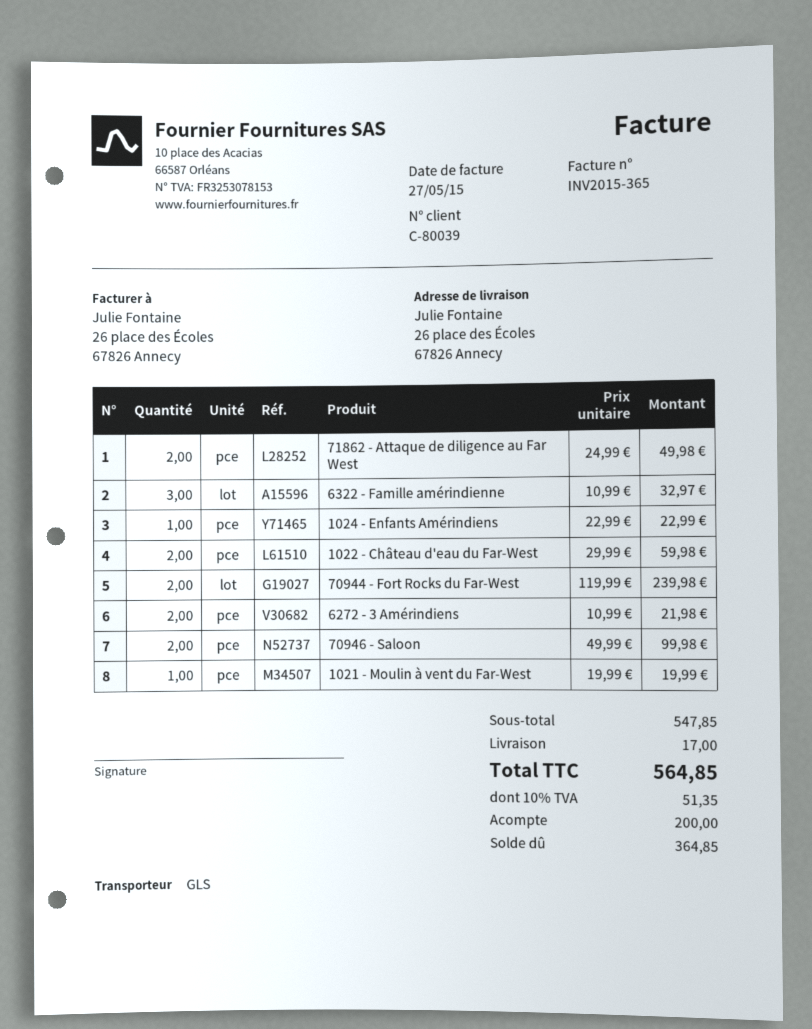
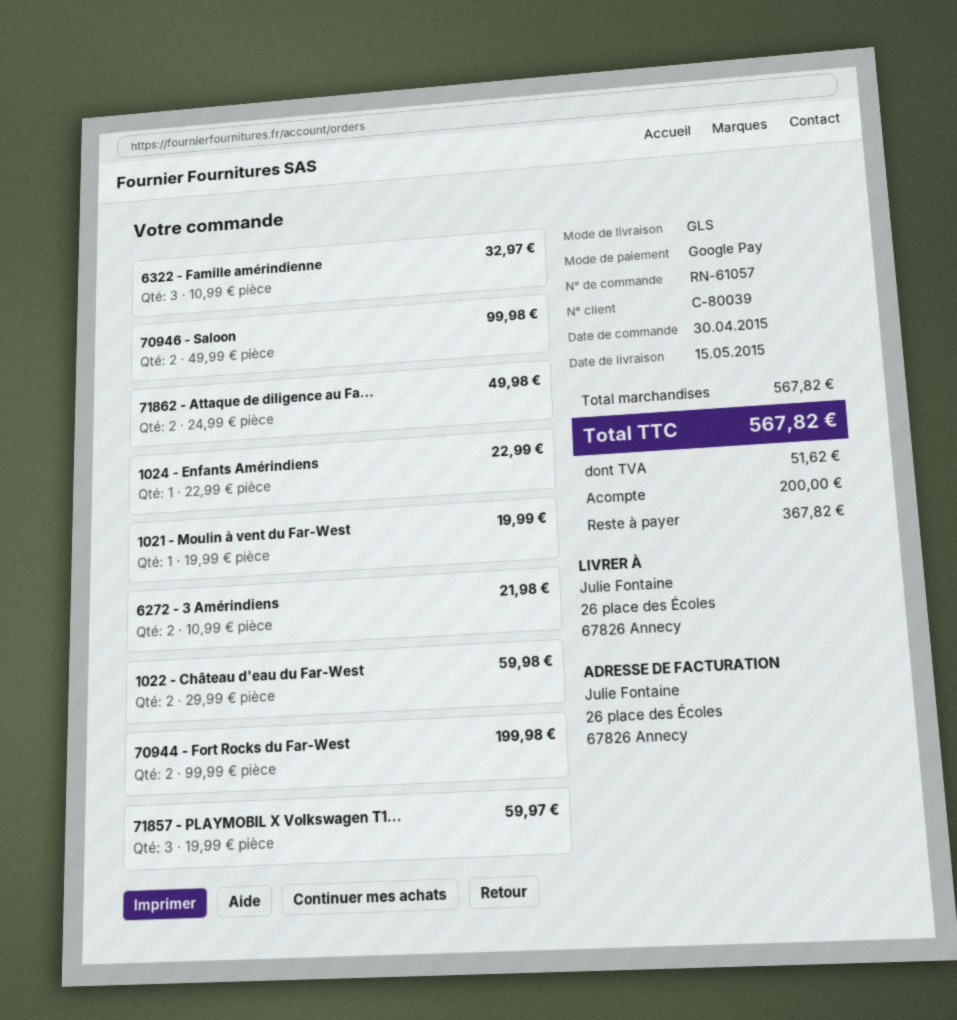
70944 - Fort Rocks du Far-West: 2 x 119.99 = 239.98 -> 2 x 99.99 = 199.98
71857 - PLAYMOBIL X Volkswagen T1...: none -> 3 x 19.99 = 59.97
subtotal: 547.85 -> 567.82
shipping: 17.00 -> none
tax: 51.35 -> 51.62
total: 564.85 -> 567.82
balance: 364.85 -> 367.82

